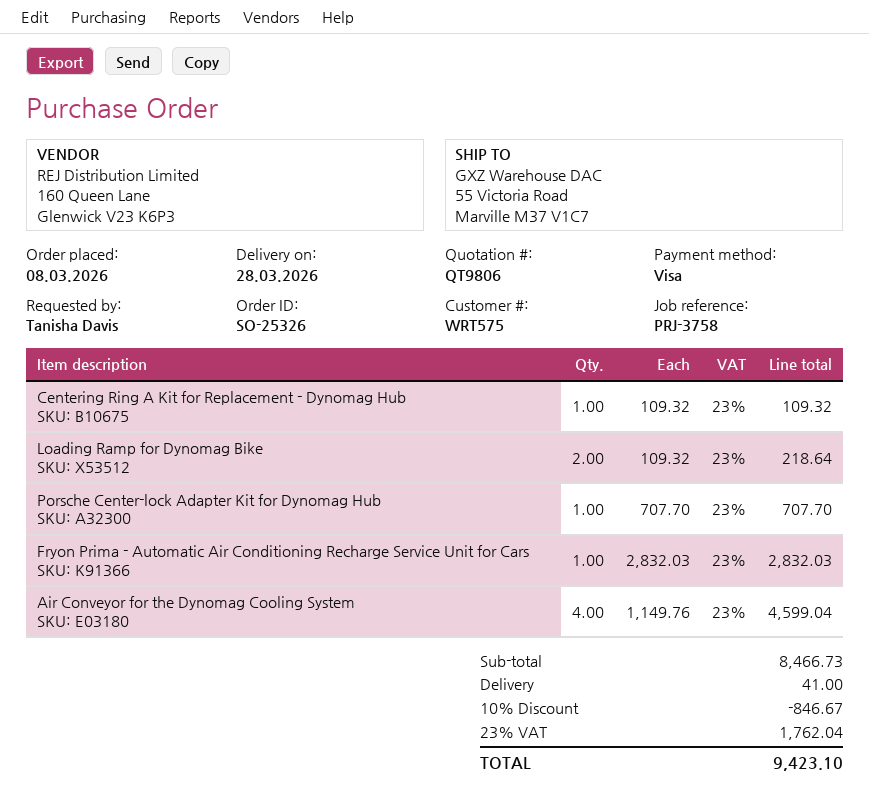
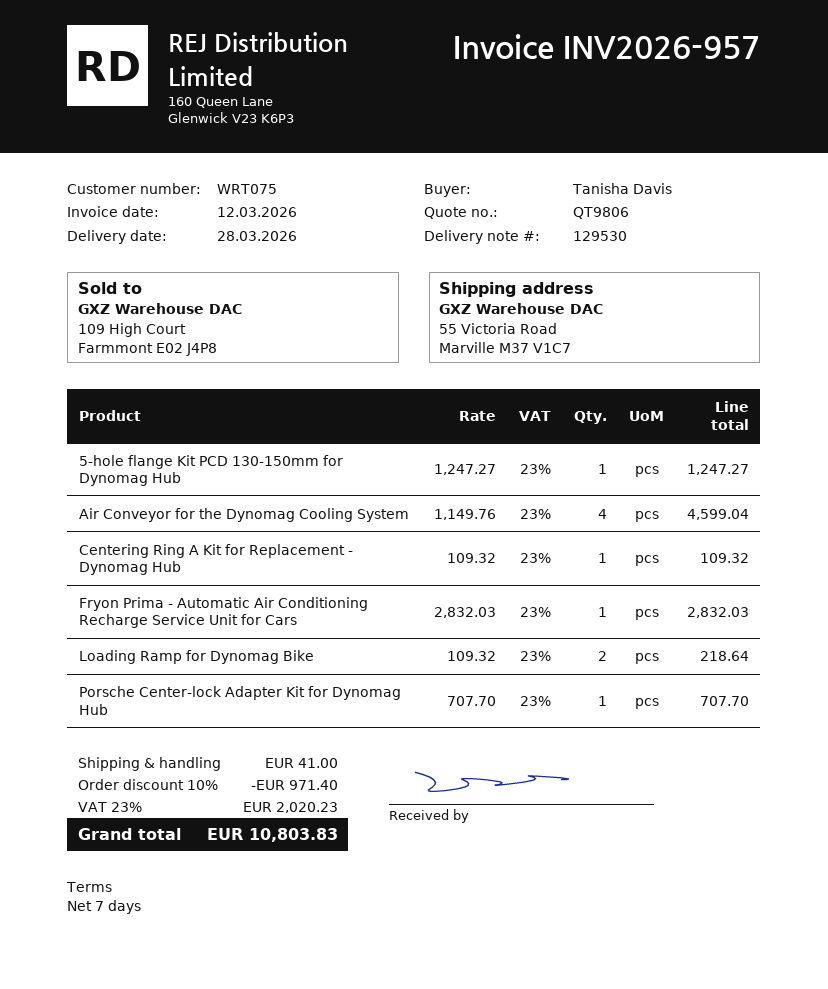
customer number: WRT575 -> WRT075
5-hole flange Kit PCD 130-150mm for Dynomag Hub: none -> 1 x 1247.27 = 1247.27
discount: 10% = 846.67 -> 10% = 971.40
tax: 23% = 1762.04 -> 23% = 2020.23
total: 9423.10 -> 10803.83

